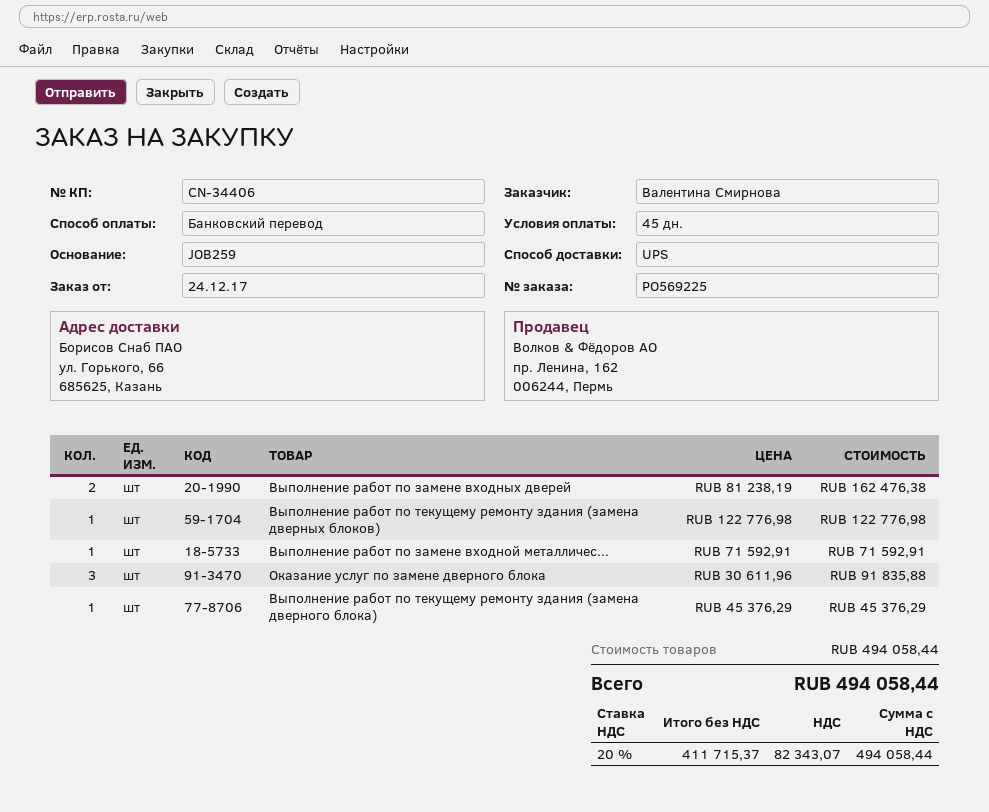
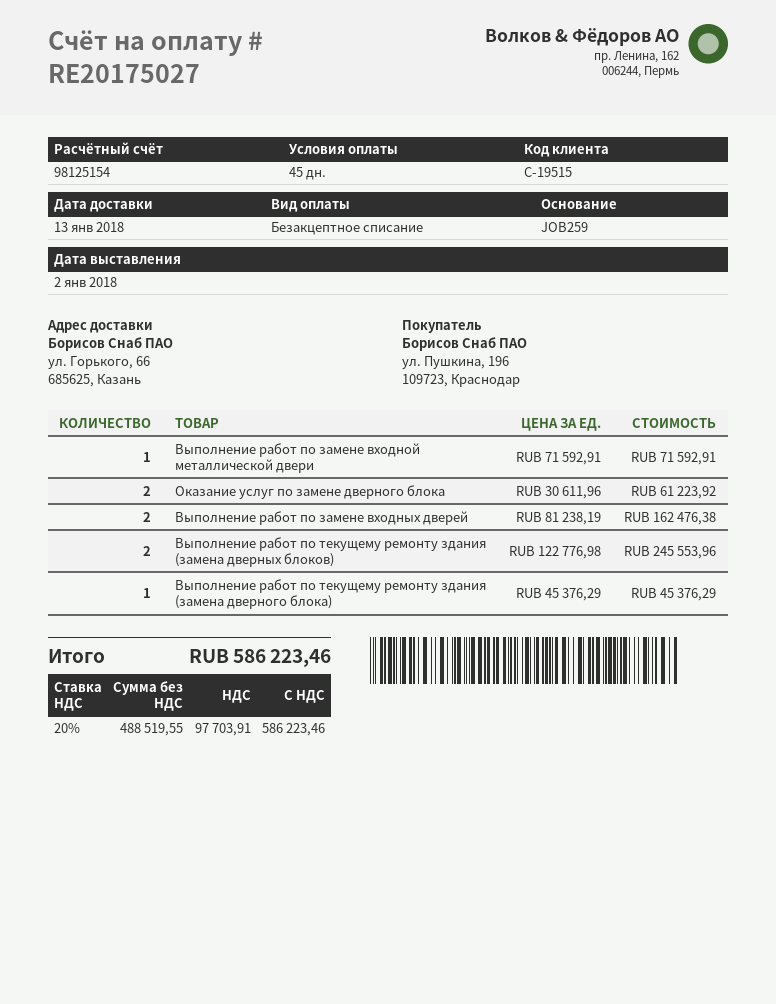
payment method: bank transfer -> direct debit
Выполнение работ по текущему ремонту здания (замена дверных блоков): 1 x 122776.98 = 122776.98 -> 2 x 122776.98 = 245553.96
Оказание услуг по замене дверного блока: 3 x 30611.96 = 91835.88 -> 2 x 30611.96 = 61223.92
net: 411715.37 -> 488519.55
tax: 20% = 82343.07 -> 20% = 97703.91
total: 494058.44 -> 586223.46

